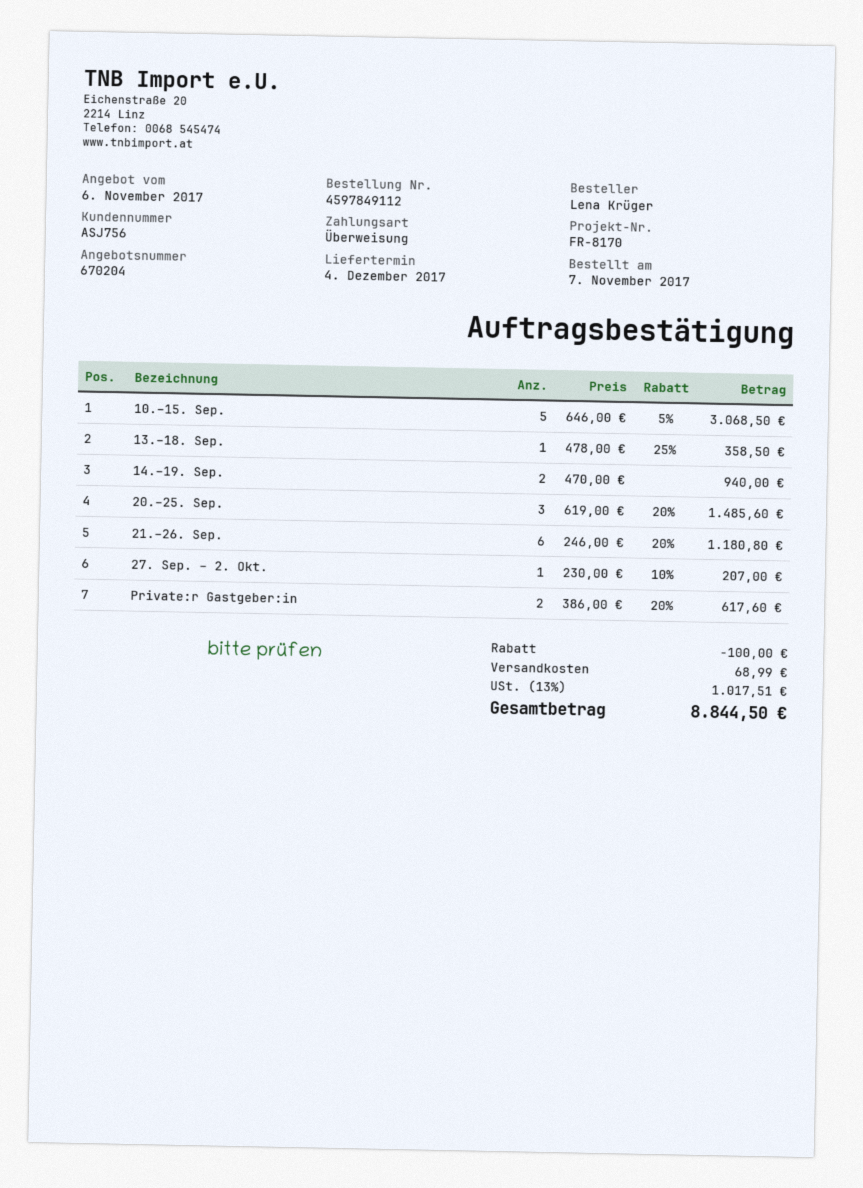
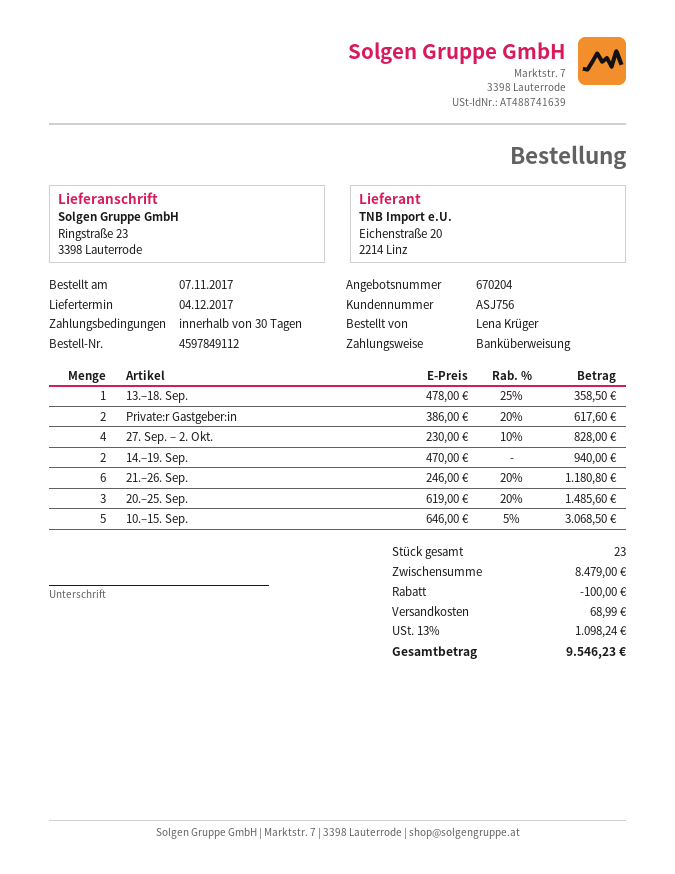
27. Sep. – 2. Okt.: 1 x 230.00 - 10% = 207.00 -> 4 x 230.00 - 10% = 828.00
tax: 13% = 1017.51 -> 13% = 1098.24
total: 8844.50 -> 9546.23

